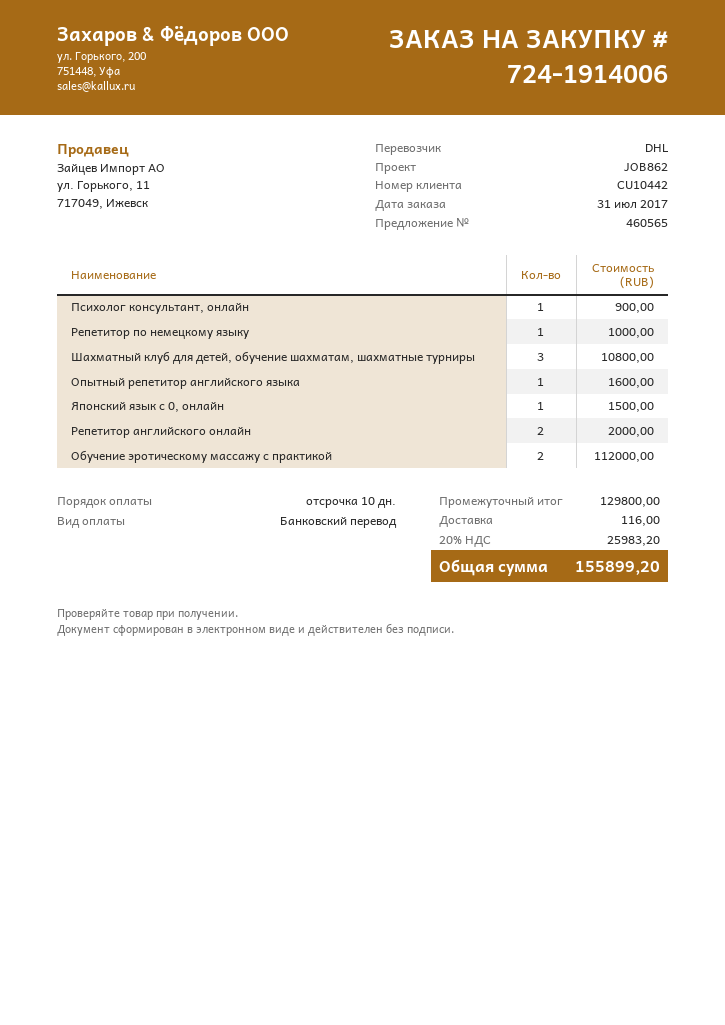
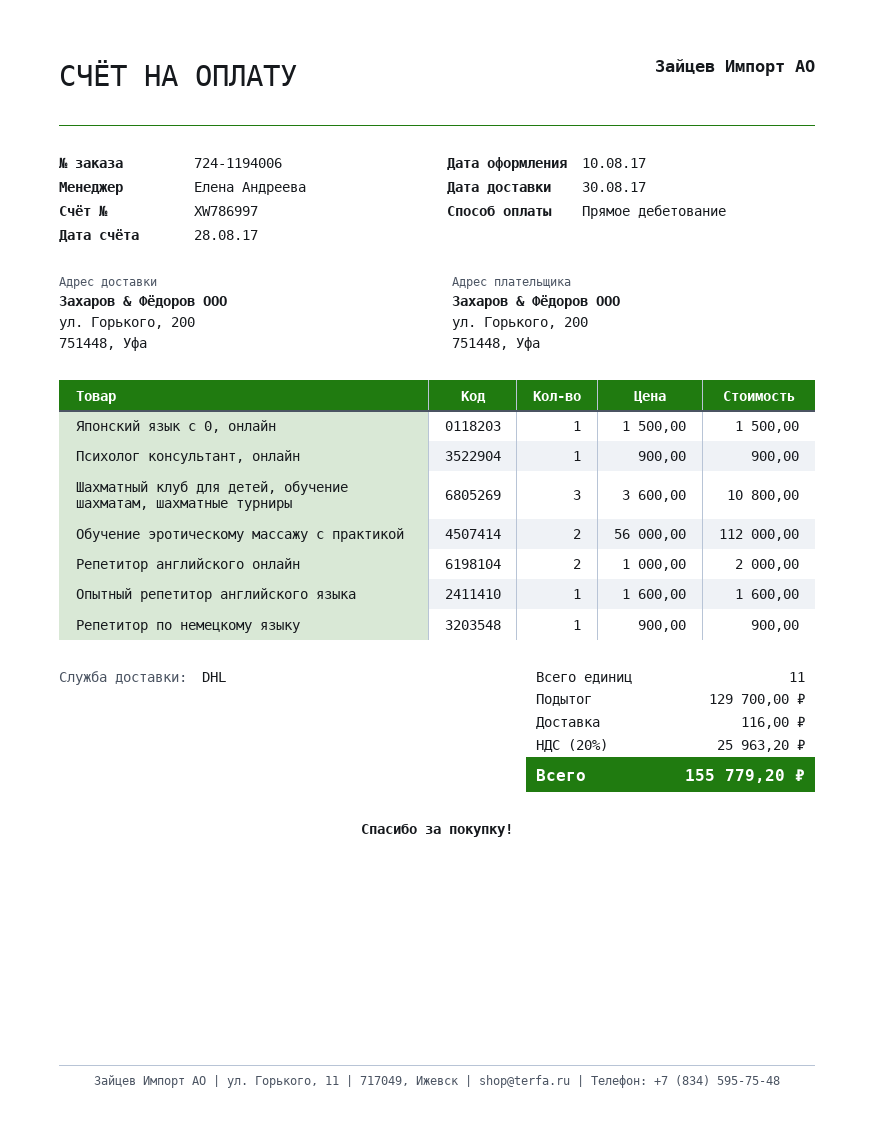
order number: 724-1914006 -> 724-1194006
order date: 2017-07-31 -> 2017-08-10
payment method: bank transfer -> direct debit
Репетитор по немецкому языку: 1 for 1000.00 -> 1 for 900.00
subtotal: 129800.00 -> 129700.00
tax: 20% = 25983.20 -> 20% = 25963.20
total: 155899.20 -> 155779.20

